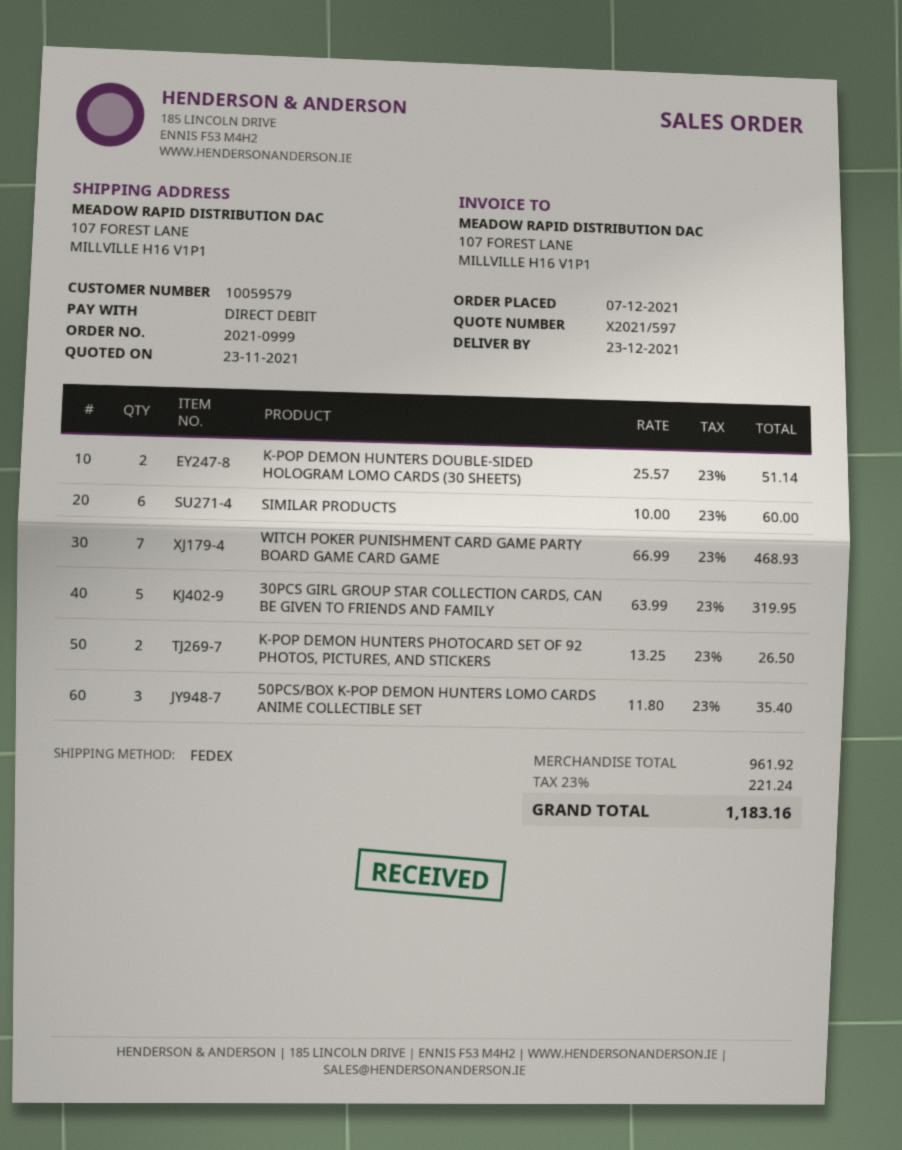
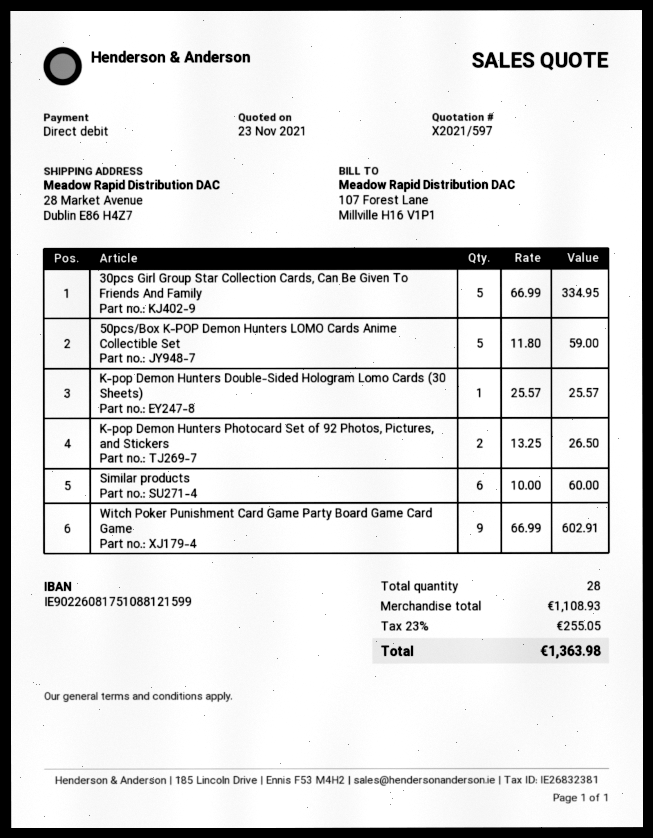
ship to: 107 FOREST LANE, MILLVILLE H16 V1P1 -> 28 Market Avenue, Dublin E86 H4Z7
K-POP DEMON HUNTERS DOUBLE-SIDED HOLOGRAM LOMO CARDS (30 SHEETS): 2 x 25.57 = 51.14 -> 1 x 25.57 = 25.57
WITCH POKER PUNISHMENT CARD GAME PARTY BOARD GAME CARD GAME: 7 x 66.99 = 468.93 -> 9 x 66.99 = 602.91
30PCS GIRL GROUP STAR COLLECTION CARDS, CAN BE GIVEN TO FRIENDS AND FAMILY: 5 x 63.99 = 319.95 -> 5 x 66.99 = 334.95
50PCS/BOX K-POP DEMON HUNTERS LOMO CARDS ANIME COLLECTIBLE SET: 3 x 11.80 = 35.40 -> 5 x 11.80 = 59.00
subtotal: 961.92 -> 1108.93
tax: 23% = 221.24 -> 23% = 255.05
total: 1183.16 -> 1363.98

